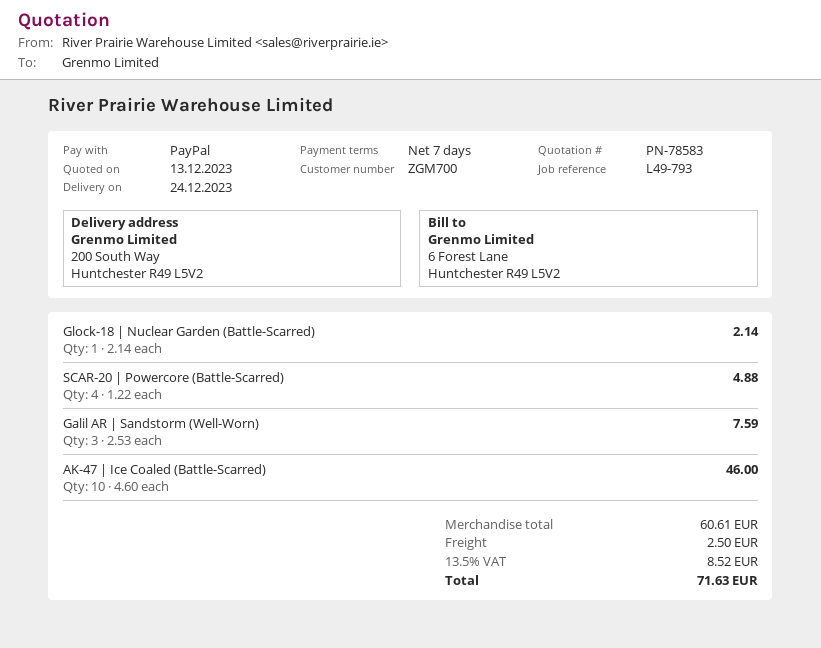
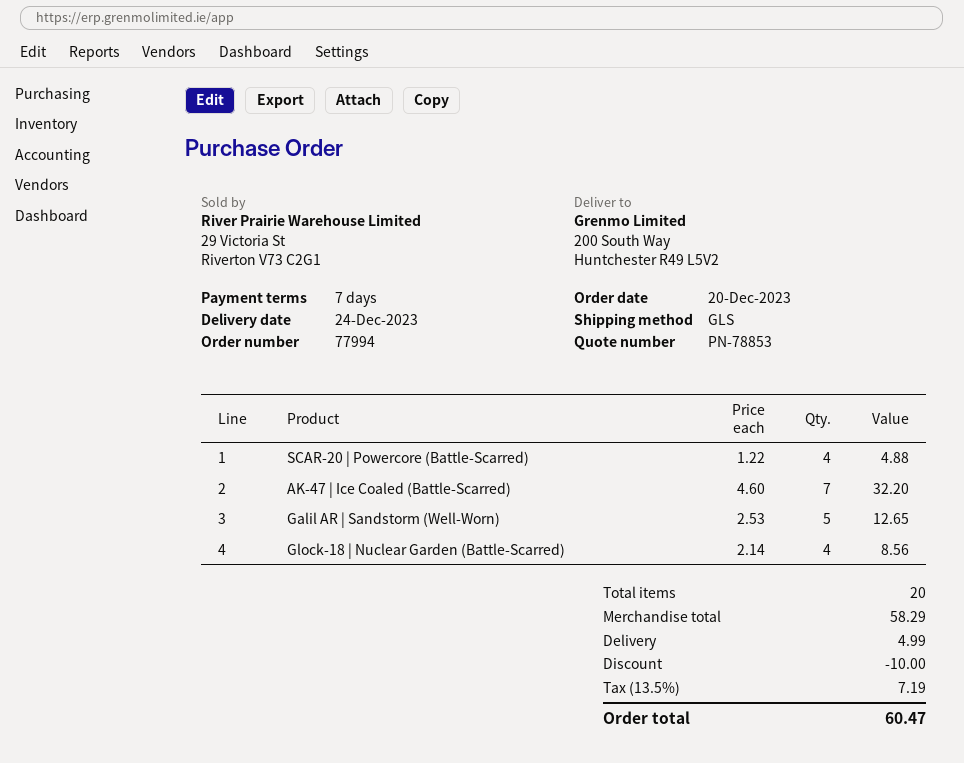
quote number: PN-78583 -> PN-78853
Glock-18 | Nuclear Garden (Battle-Scarred): 1 x 2.14 = 2.14 -> 4 x 2.14 = 8.56
Galil AR | Sandstorm (Well-Worn): 3 x 2.53 = 7.59 -> 5 x 2.53 = 12.65
AK-47 | Ice Coaled (Battle-Scarred): 10 x 4.60 = 46.00 -> 7 x 4.60 = 32.20
subtotal: 60.61 -> 58.29
discount: none -> 10.00
shipping: 2.50 -> 4.99
tax: 13.5% = 8.52 -> 13.5% = 7.19
total: 71.63 -> 60.47

